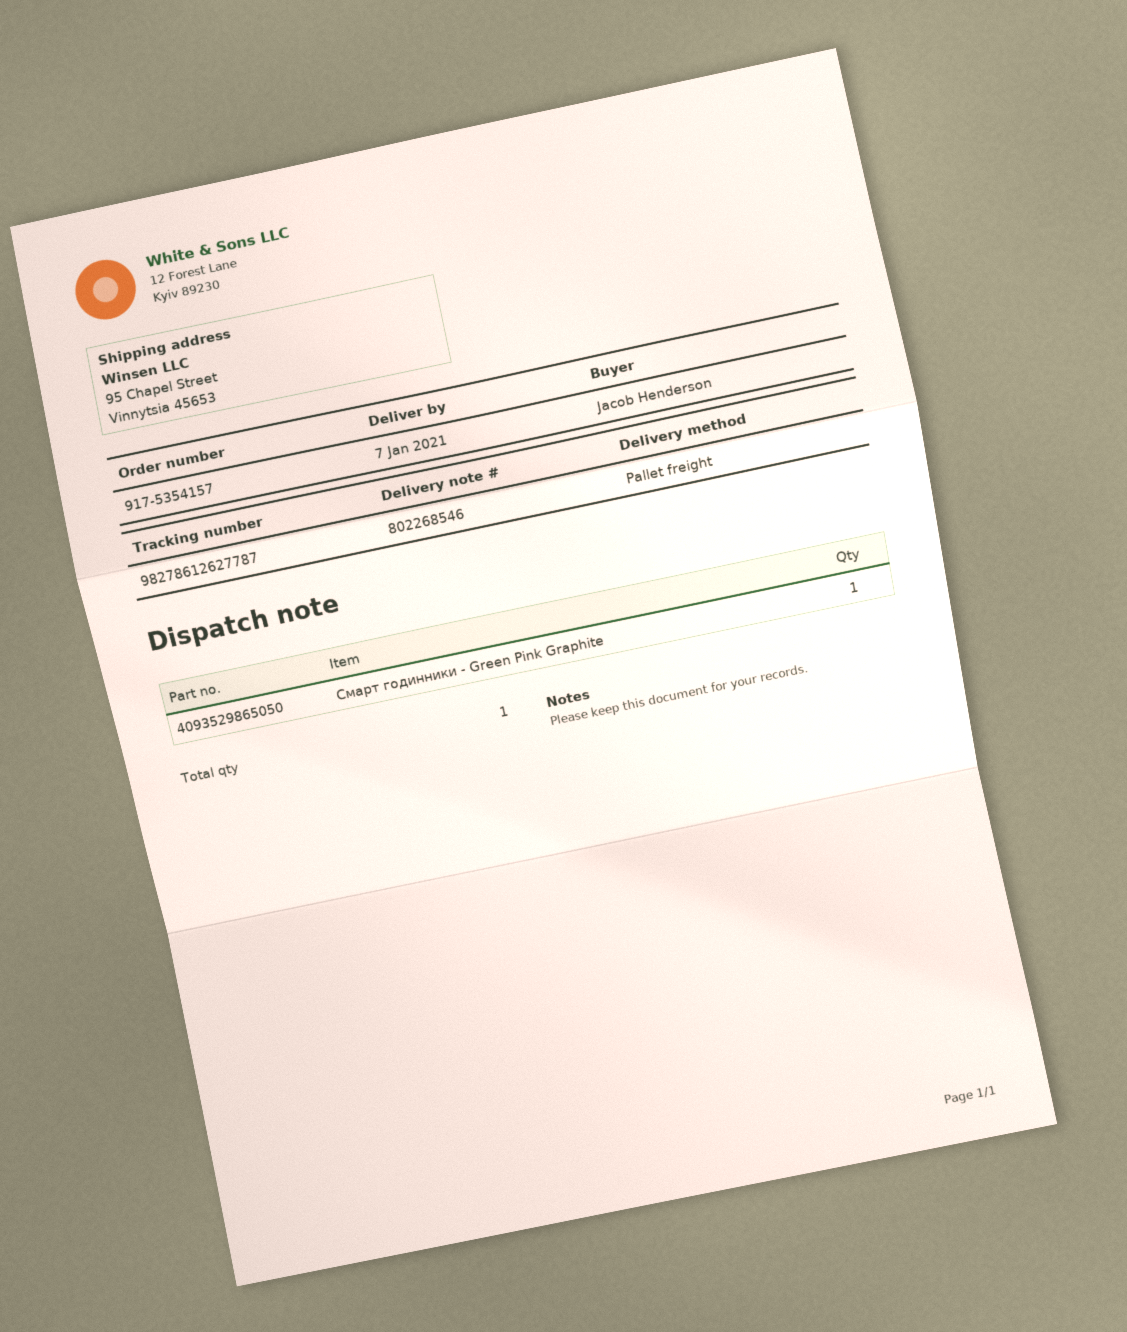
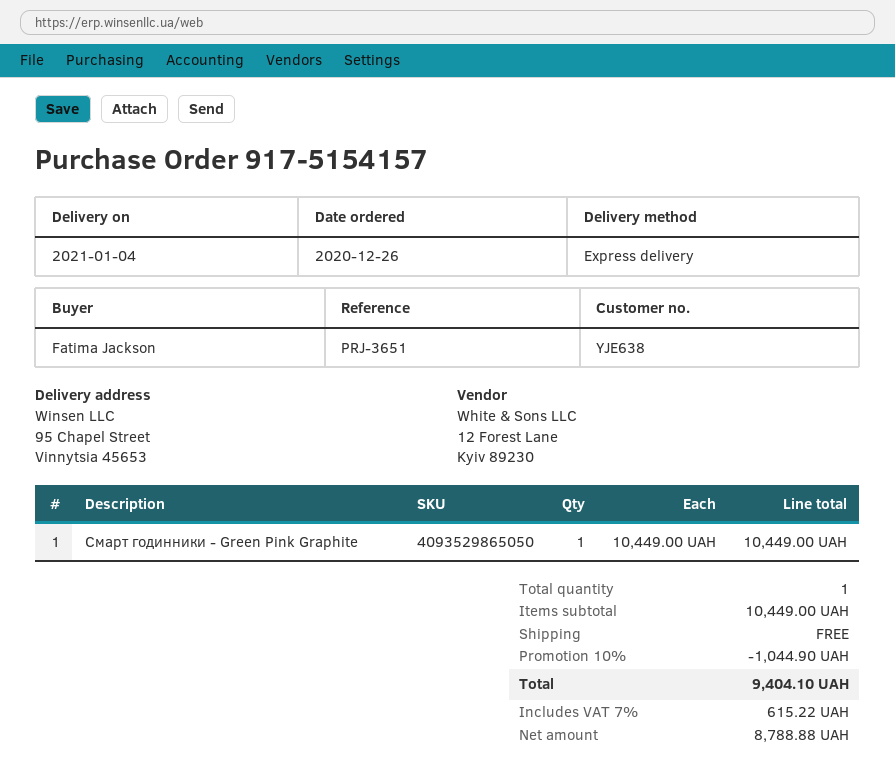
order number: 917-5354157 -> 917-5154157
delivery date: 2021-01-07 -> 2021-01-04
ordered by: Jacob Henderson -> Fatima Jackson
shipping method: pallet freight -> express

